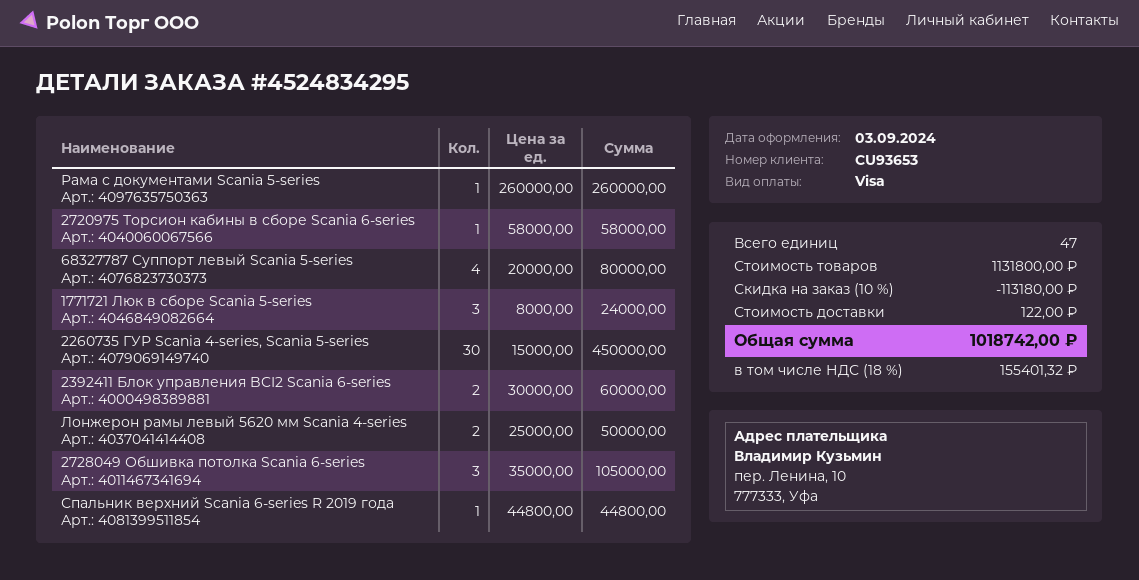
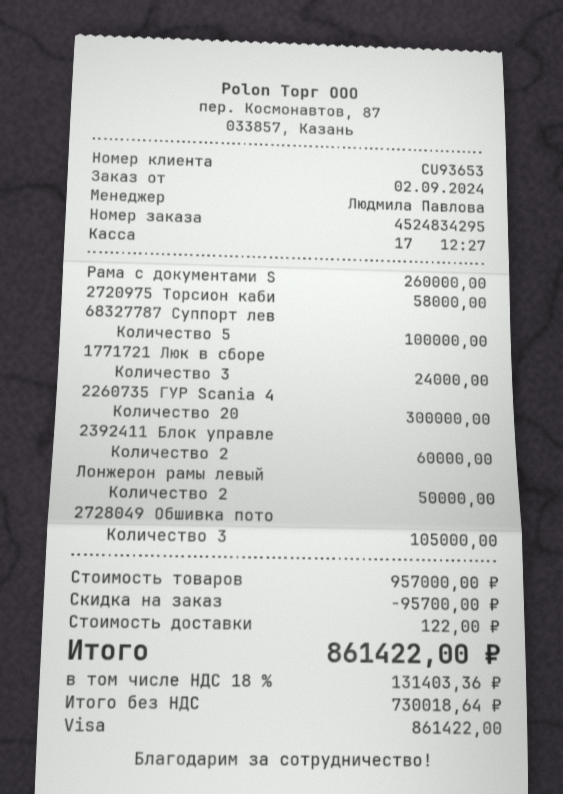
order date: 2024-09-03 -> 2024-09-02
68327787 Суппорт левый Scania 5-series: 4 for 80000.00 -> 5 for 100000.00
2260735 ГУР Scania 4-series, Scania 5-series: 30 for 450000.00 -> 20 for 300000.00
Спальник верхний Scania 6-series R 2019 года: 1 for 44800.00 -> none
subtotal: 1131800.00 -> 957000.00
discount: 113180.00 -> 95700.00
tax: 18% = 155401.32 -> 18% = 131403.36
total: 1018742.00 -> 861422.00

